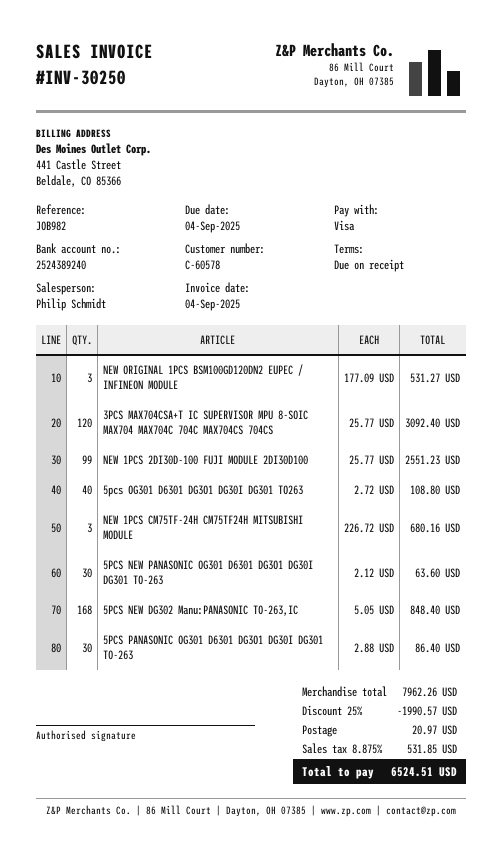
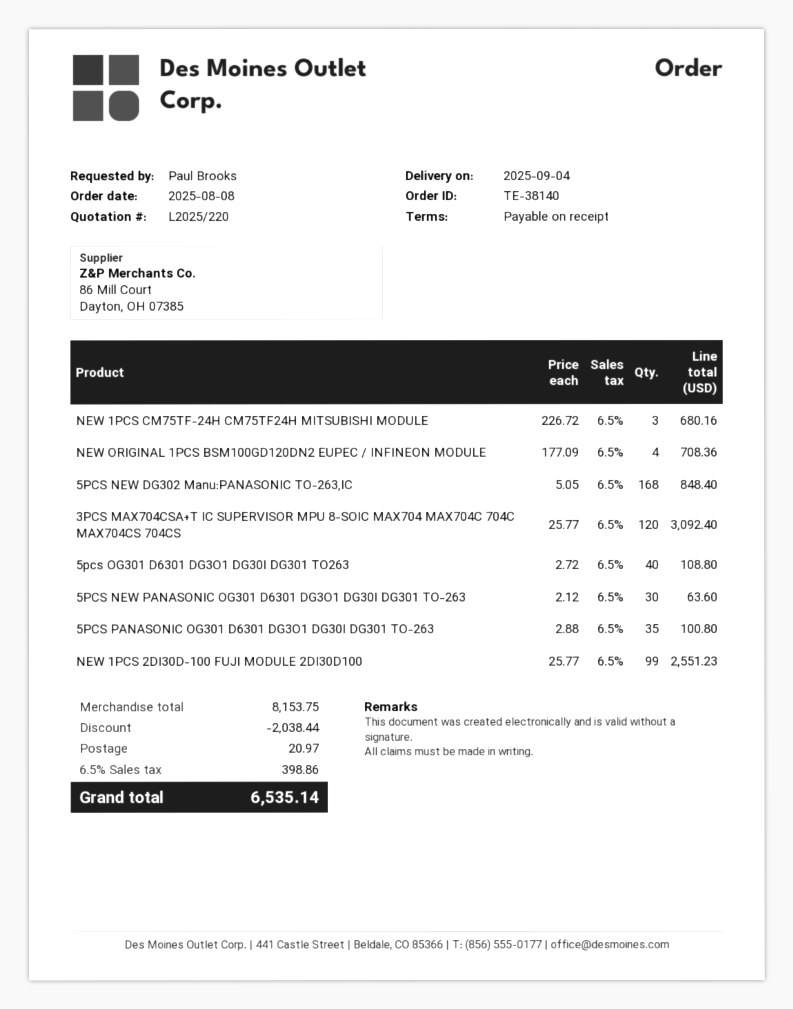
NEW ORIGINAL 1PCS BSM100GD120DN2 EUPEC / INFINEON MODULE: 3 x 177.09 = 531.27 -> 4 x 177.09 = 708.36
5PCS PANASONIC OG301 D6301 DG3O1 DG30I DG301 TO-263: 30 x 2.88 = 86.40 -> 35 x 2.88 = 100.80
subtotal: 7962.26 -> 8153.75
discount: 1990.57 -> 2038.44
tax: 8.875% = 531.85 -> 6.5% = 398.86
total: 6524.51 -> 6535.14

